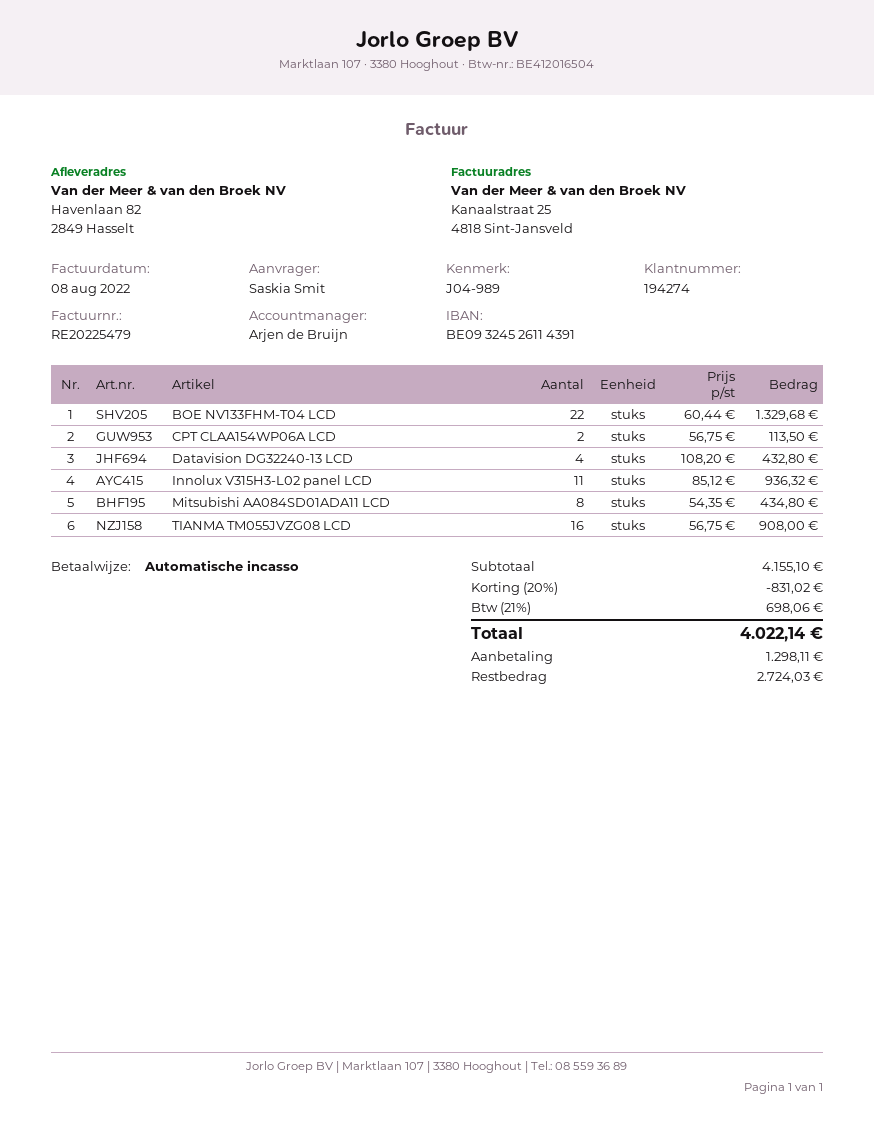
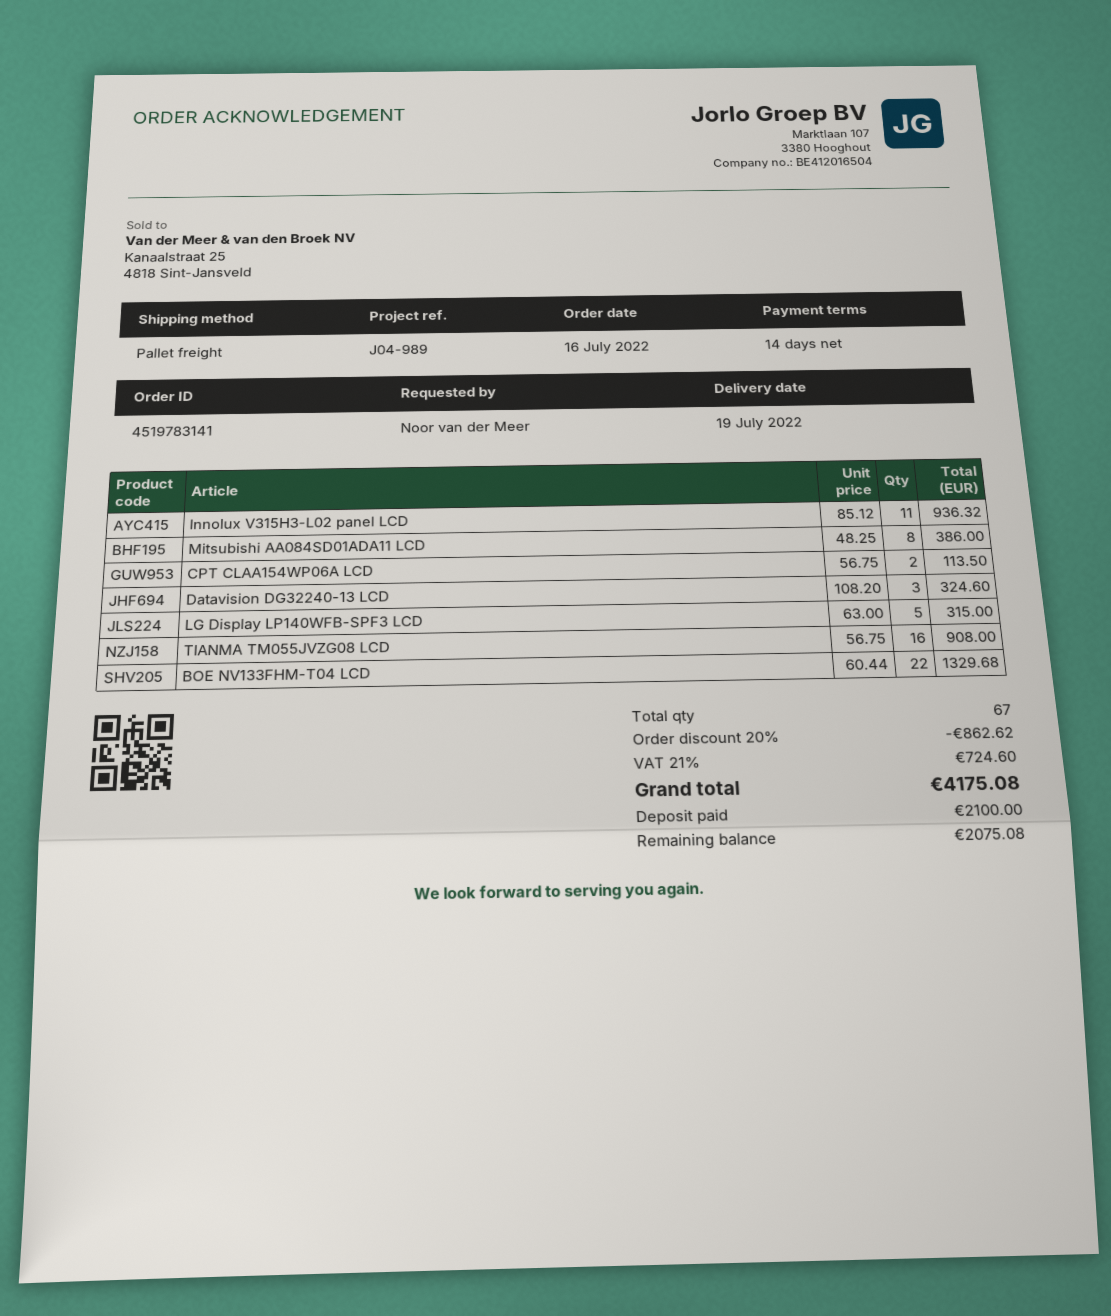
ordered by: Saskia Smit -> Noor van der Meer
Datavision DG32240-13 LCD: 4 x 108.20 = 432.80 -> 3 x 108.20 = 324.60
Mitsubishi AA084SD01ADA11 LCD: 8 x 54.35 = 434.80 -> 8 x 48.25 = 386.00
LG Display LP140WFB-SPF3 LCD: none -> 5 x 63.00 = 315.00
discount: 20% = 831.02 -> 20% = 862.62
tax: 21% = 698.06 -> 21% = 724.60
total: 4022.14 -> 4175.08
deposit: 1298.11 -> 2100.00
balance: 2724.03 -> 2075.08

